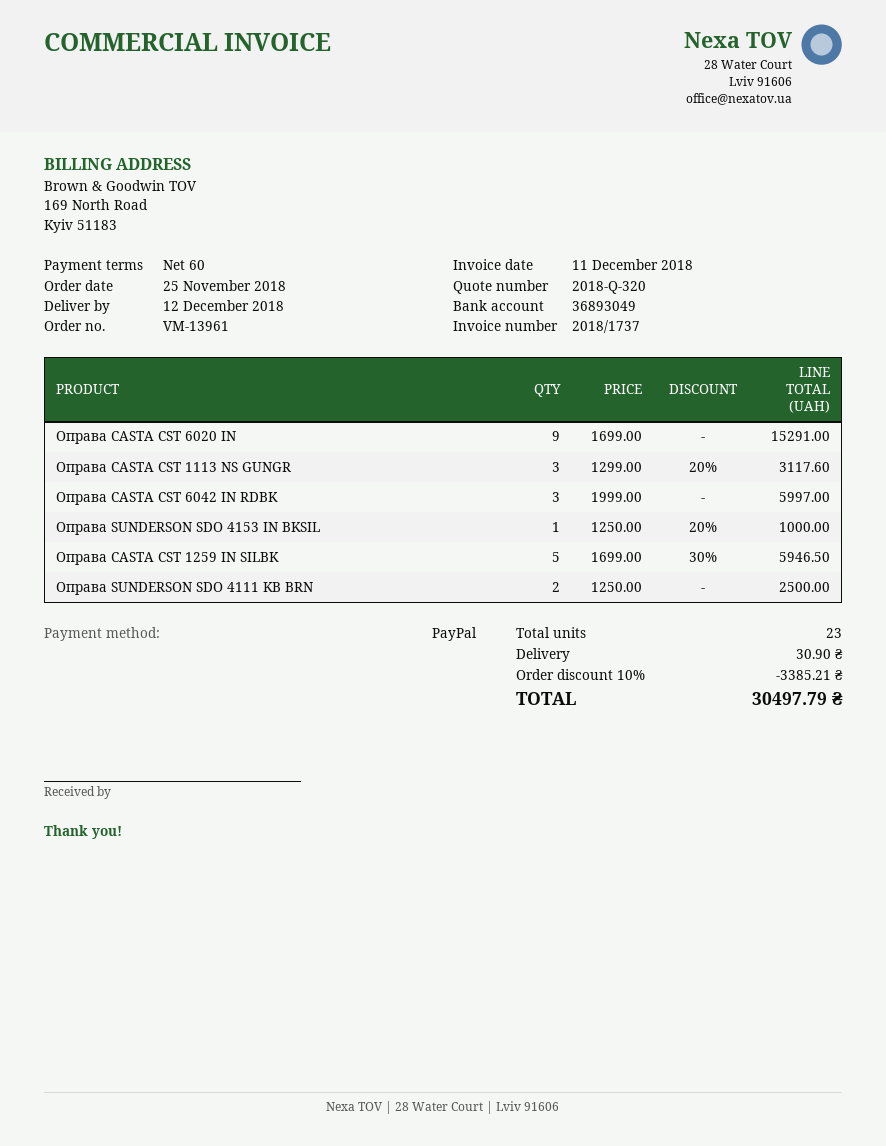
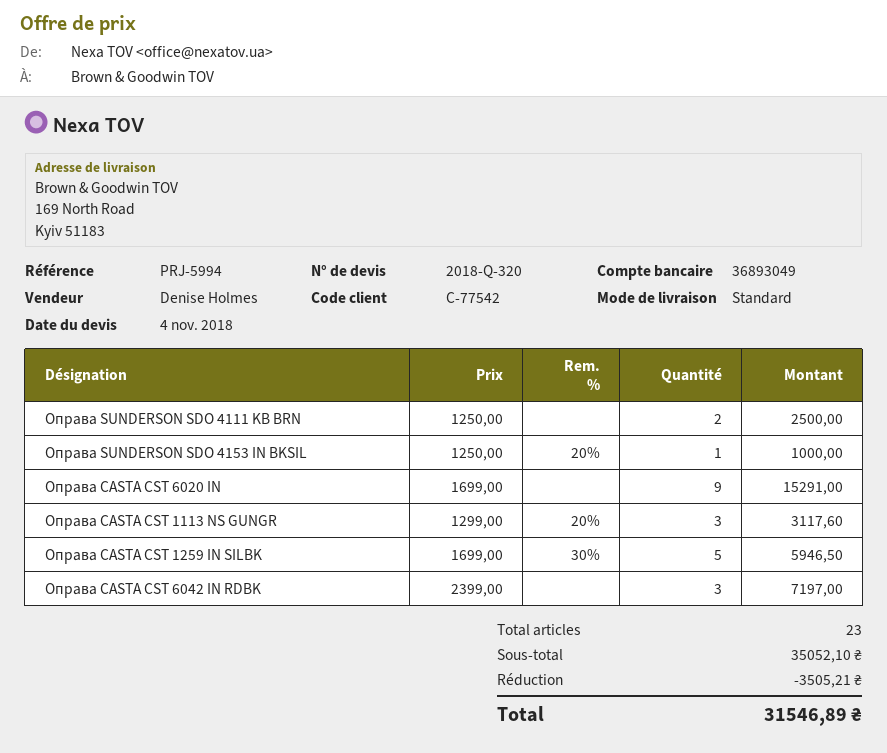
Оправа CASTA CST 6042 IN RDBK: 3 x 1999.00 = 5997.00 -> 3 x 2399.00 = 7197.00
discount: 3385.21 -> 3505.21
shipping: 30.90 -> none
total: 30497.79 -> 31546.89

